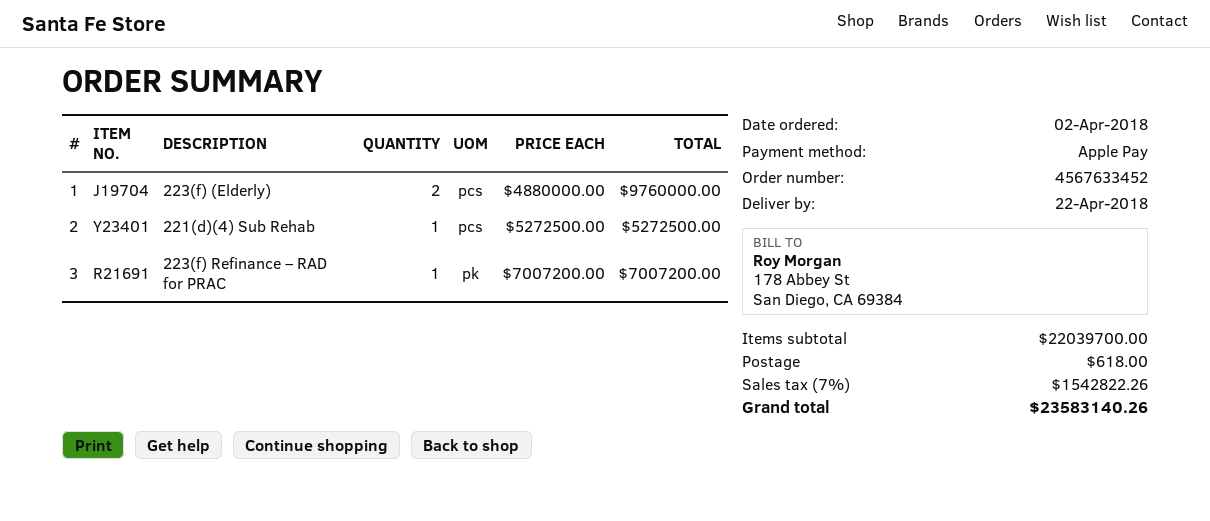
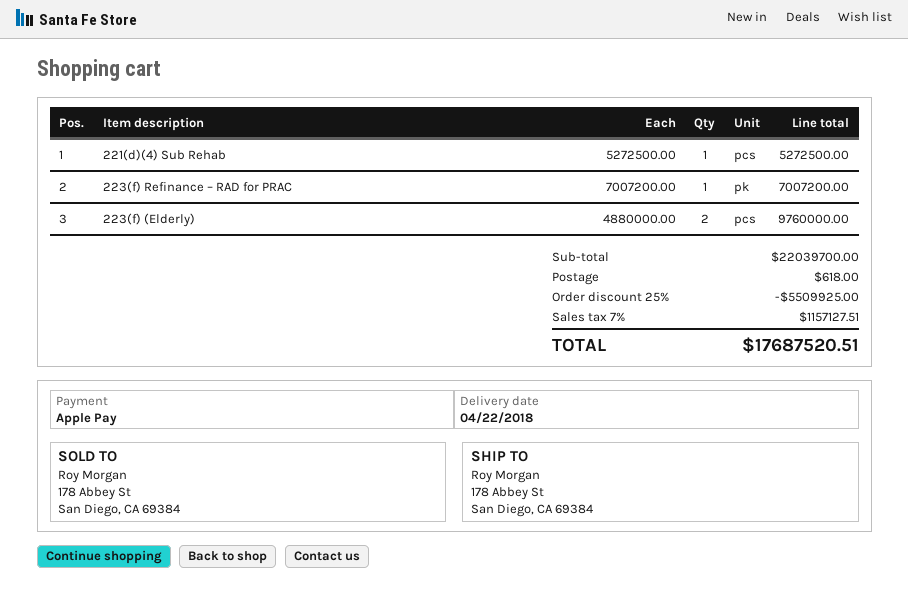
discount: none -> 25% = 5509925.00
tax: 7% = 1542822.26 -> 7% = 1157127.51
total: 23583140.26 -> 17687520.51

